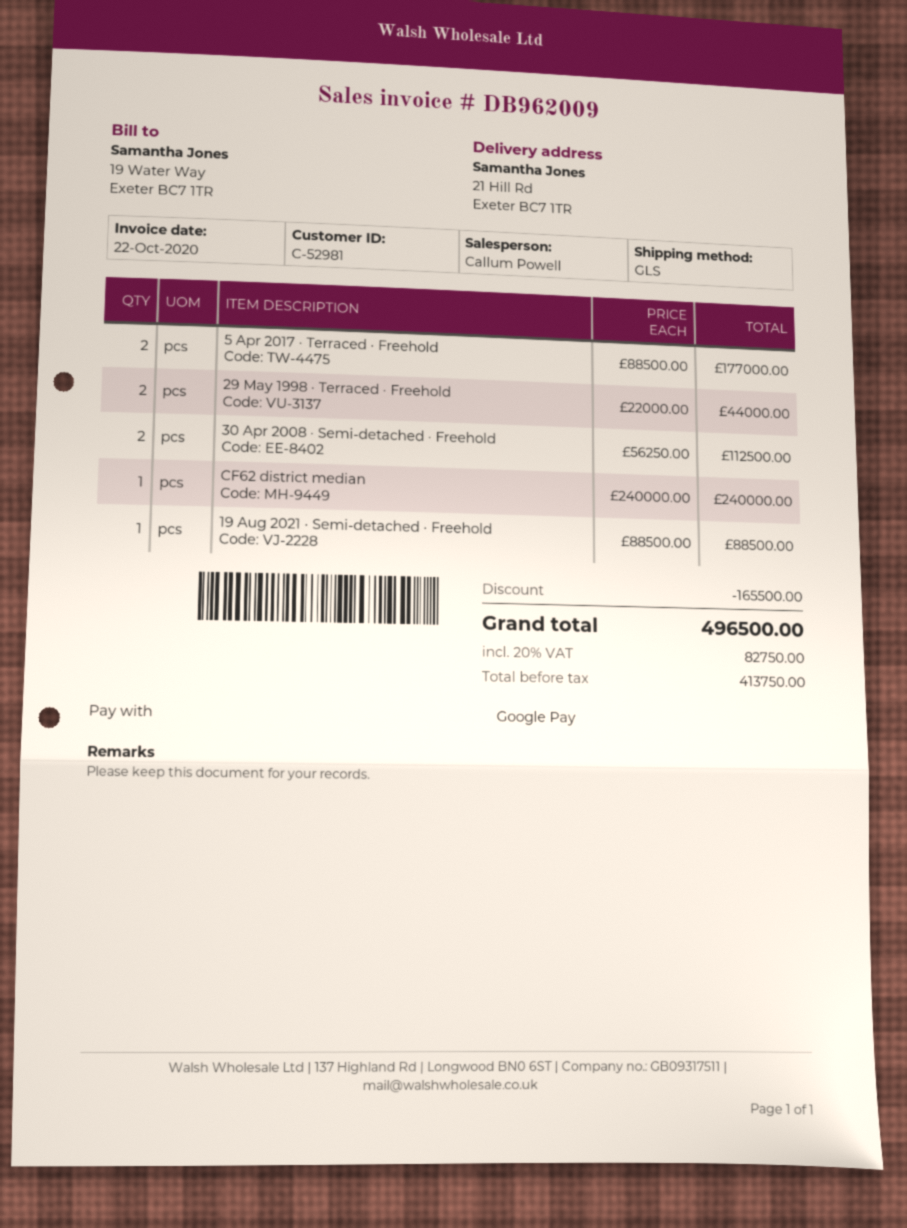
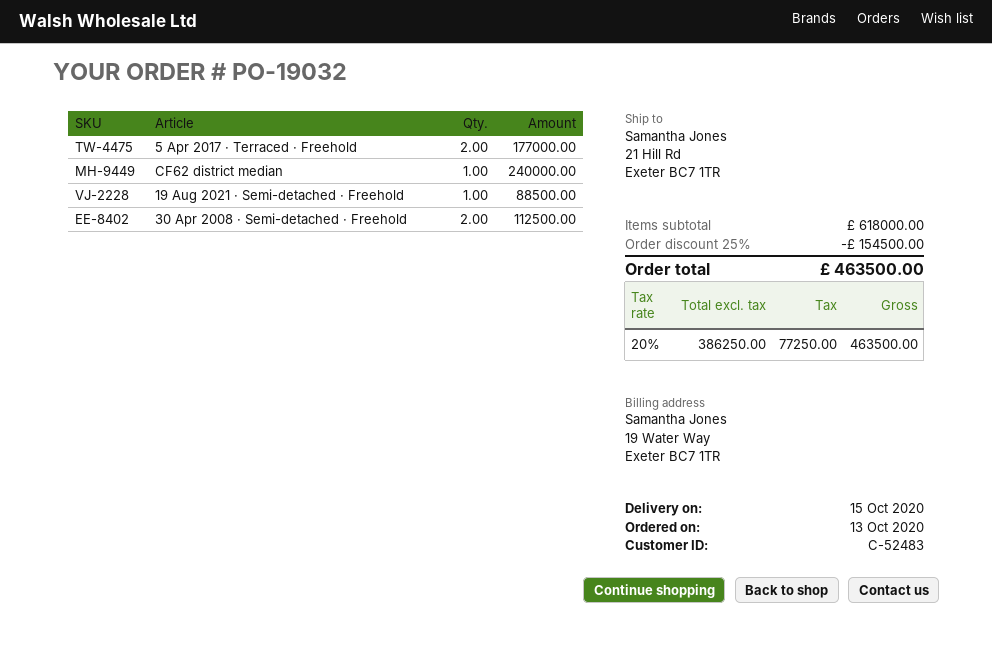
customer number: C-52981 -> C-52483
29 May 1998 · Terraced · Freehold: 2 for 44000.00 -> none
discount: 165500.00 -> 154500.00
net: 413750.00 -> 386250.00
tax: 20% = 82750.00 -> 20% = 77250.00
total: 496500.00 -> 463500.00

